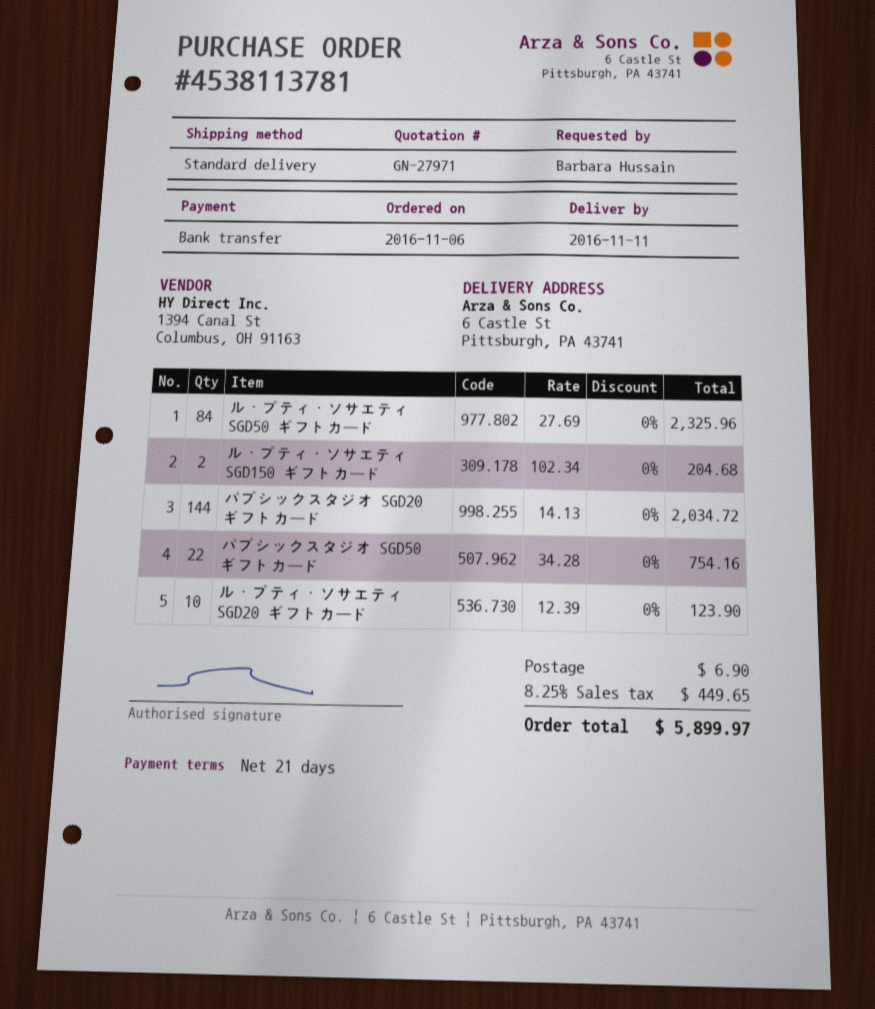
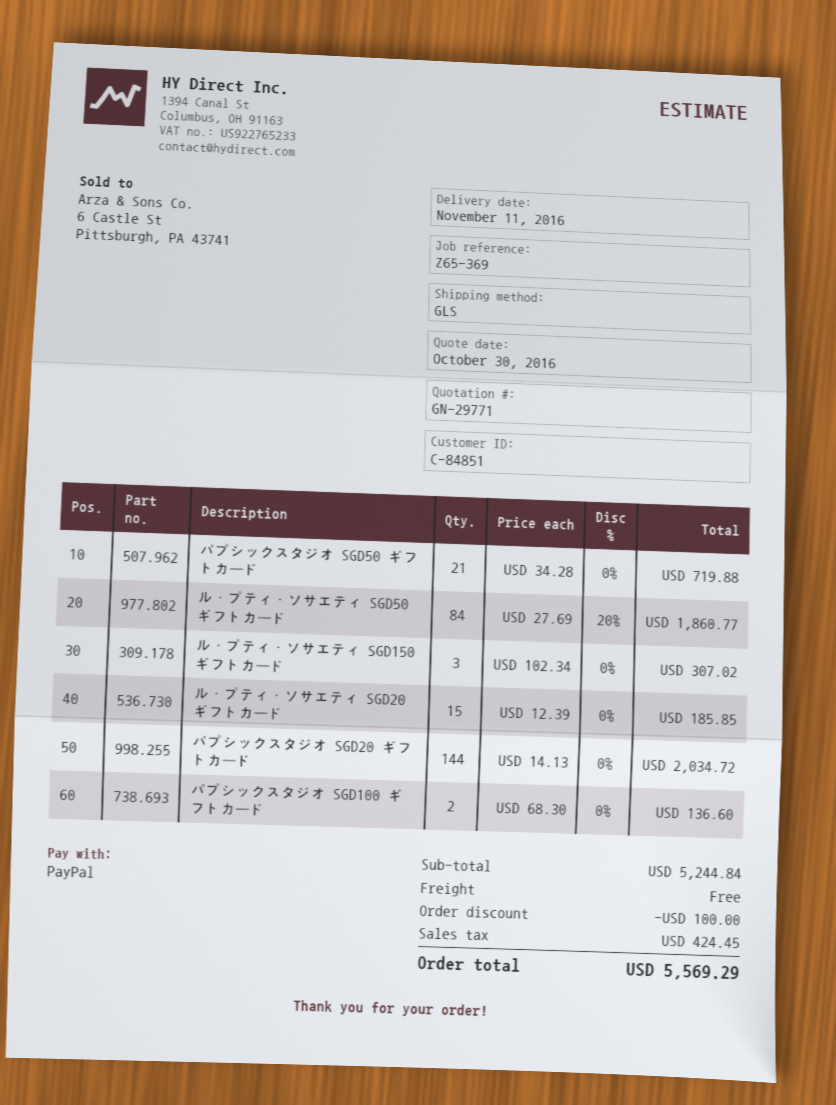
quote number: GN-27971 -> GN-29771
payment method: bank transfer -> PayPal
shipping method: standard -> GLS
ル・プティ・ソサエティ SGD50 ギフトカード: 84 x 27.69 = 2325.96 -> 84 x 27.69 - 20% = 1860.77
ル・プティ・ソサエティ SGD150 ギフトカード: 2 x 102.34 = 204.68 -> 3 x 102.34 = 307.02
パプシックスタジオ SGD50 ギフトカード: 22 x 34.28 = 754.16 -> 21 x 34.28 = 719.88
ル・プティ・ソサエティ SGD20 ギフトカード: 10 x 12.39 = 123.90 -> 15 x 12.39 = 185.85
パプシックスタジオ SGD100 ギフトカード: none -> 2 x 68.30 = 136.60
discount: none -> 100.00
shipping: 6.90 -> 0.00
tax: 449.65 -> 424.45
total: 5899.97 -> 5569.29

